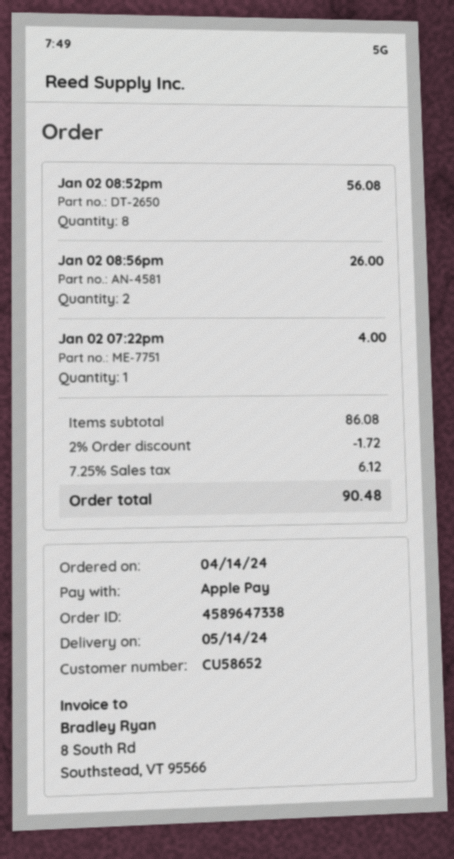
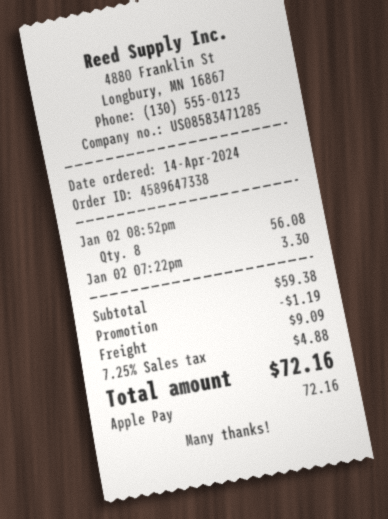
Jan 02 08:56pm: 2 for 26.00 -> none
Jan 02 07:22pm: 1 for 4.00 -> 1 for 3.30
subtotal: 86.08 -> 59.38
discount: 1.72 -> 1.19
shipping: none -> 9.09
tax: 7.25% = 6.12 -> 7.25% = 4.88
total: 90.48 -> 72.16

